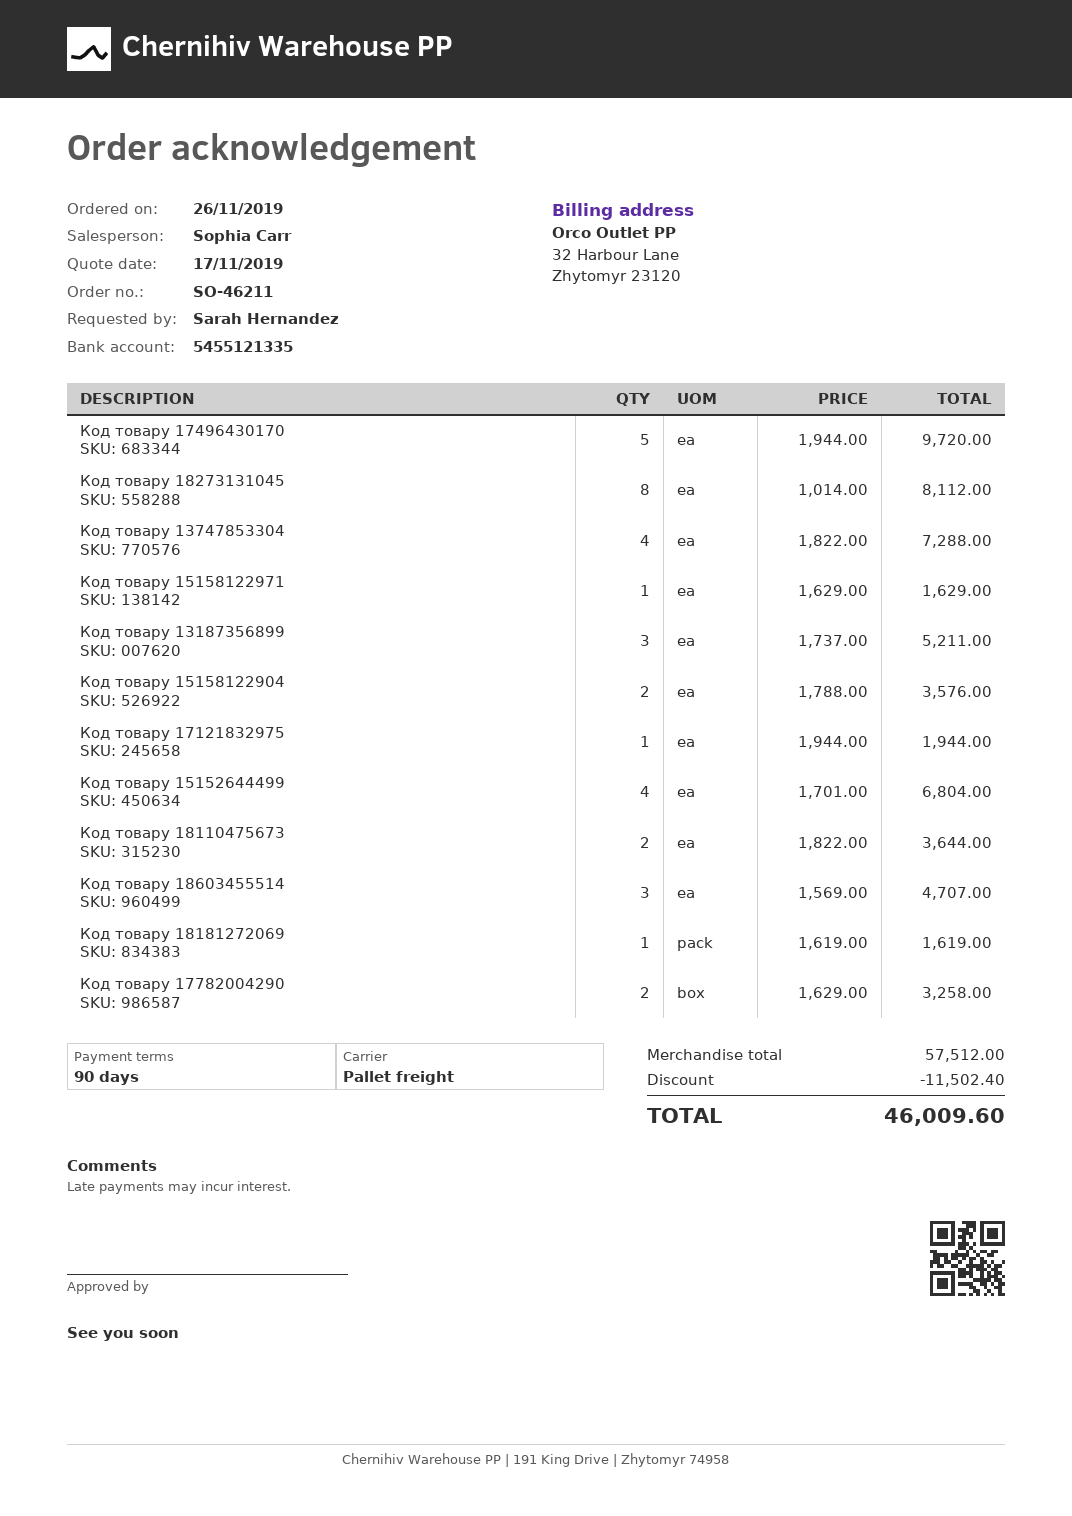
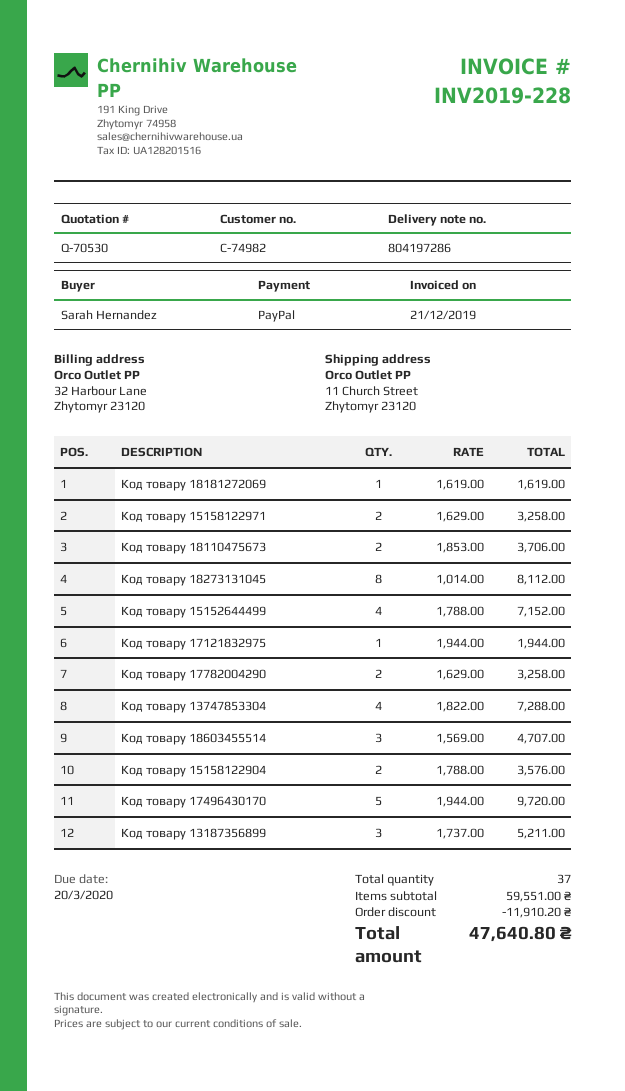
Код товару 15158122971: 1 x 1629.00 = 1629.00 -> 2 x 1629.00 = 3258.00
Код товару 15152644499: 4 x 1701.00 = 6804.00 -> 4 x 1788.00 = 7152.00
Код товару 18110475673: 2 x 1822.00 = 3644.00 -> 2 x 1853.00 = 3706.00
subtotal: 57512.00 -> 59551.00
discount: 11502.40 -> 11910.20
total: 46009.60 -> 47640.80

